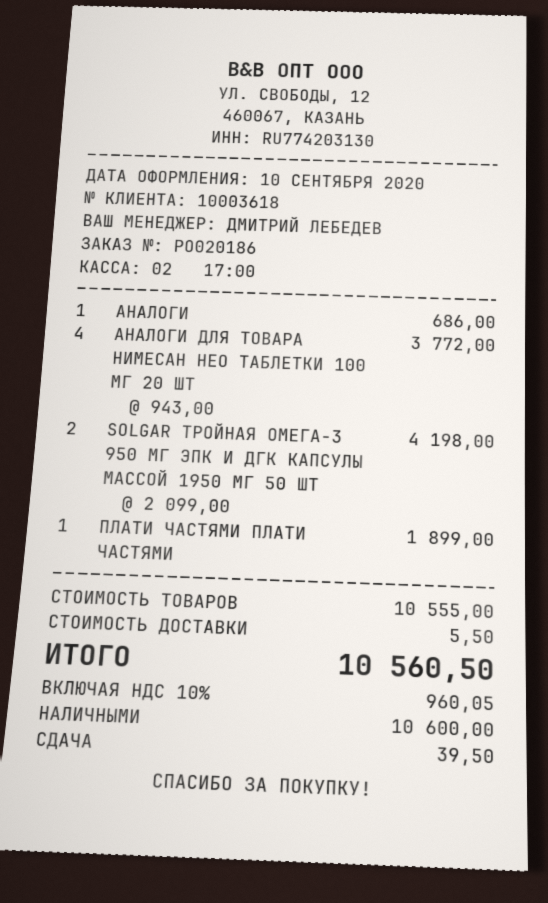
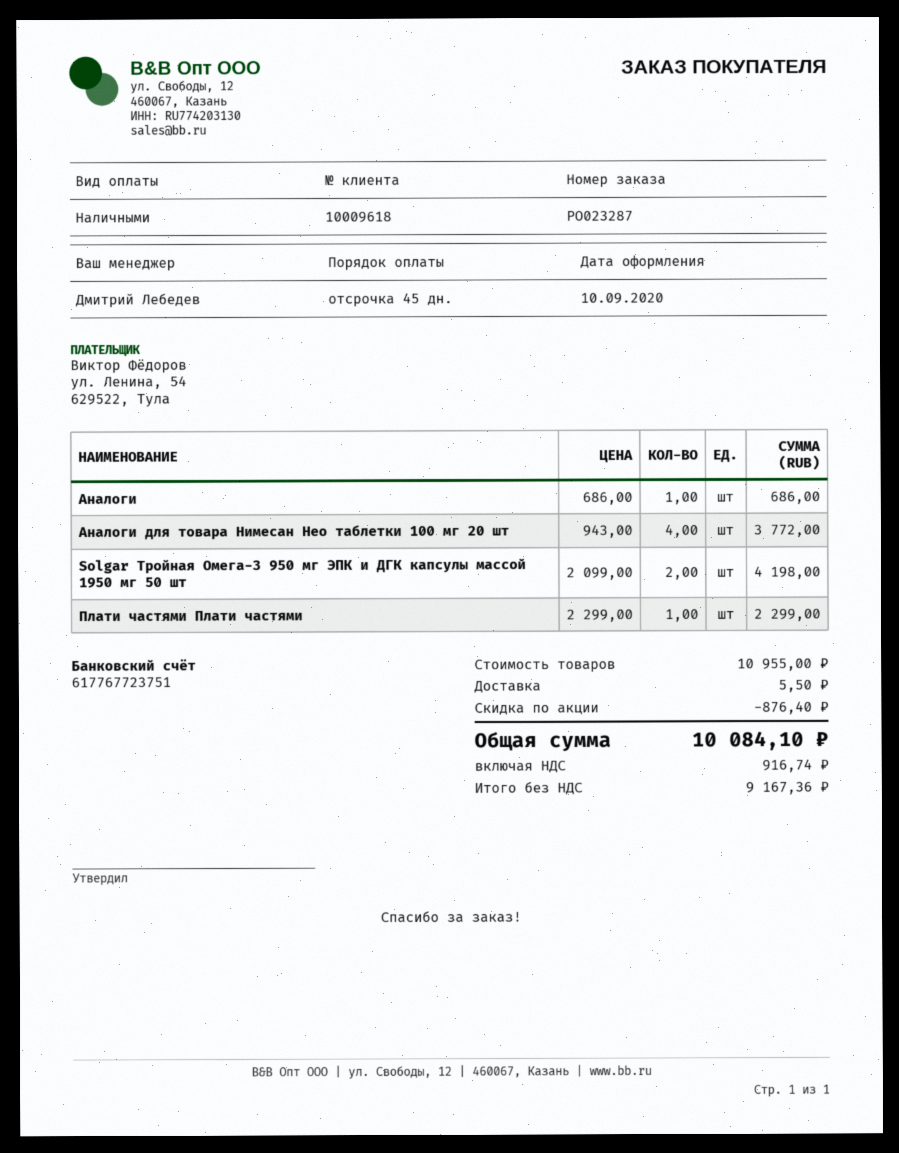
order number: PO020186 -> PO023287
customer number: 10003618 -> 10009618
ПЛАТИ ЧАСТЯМИ ПЛАТИ ЧАСТЯМИ: 1 x 1899.00 = 1899.00 -> 1 x 2299.00 = 2299.00
subtotal: 10555.00 -> 10955.00
discount: none -> 876.40
tax: 960.05 -> 916.74
total: 10560.50 -> 10084.10

